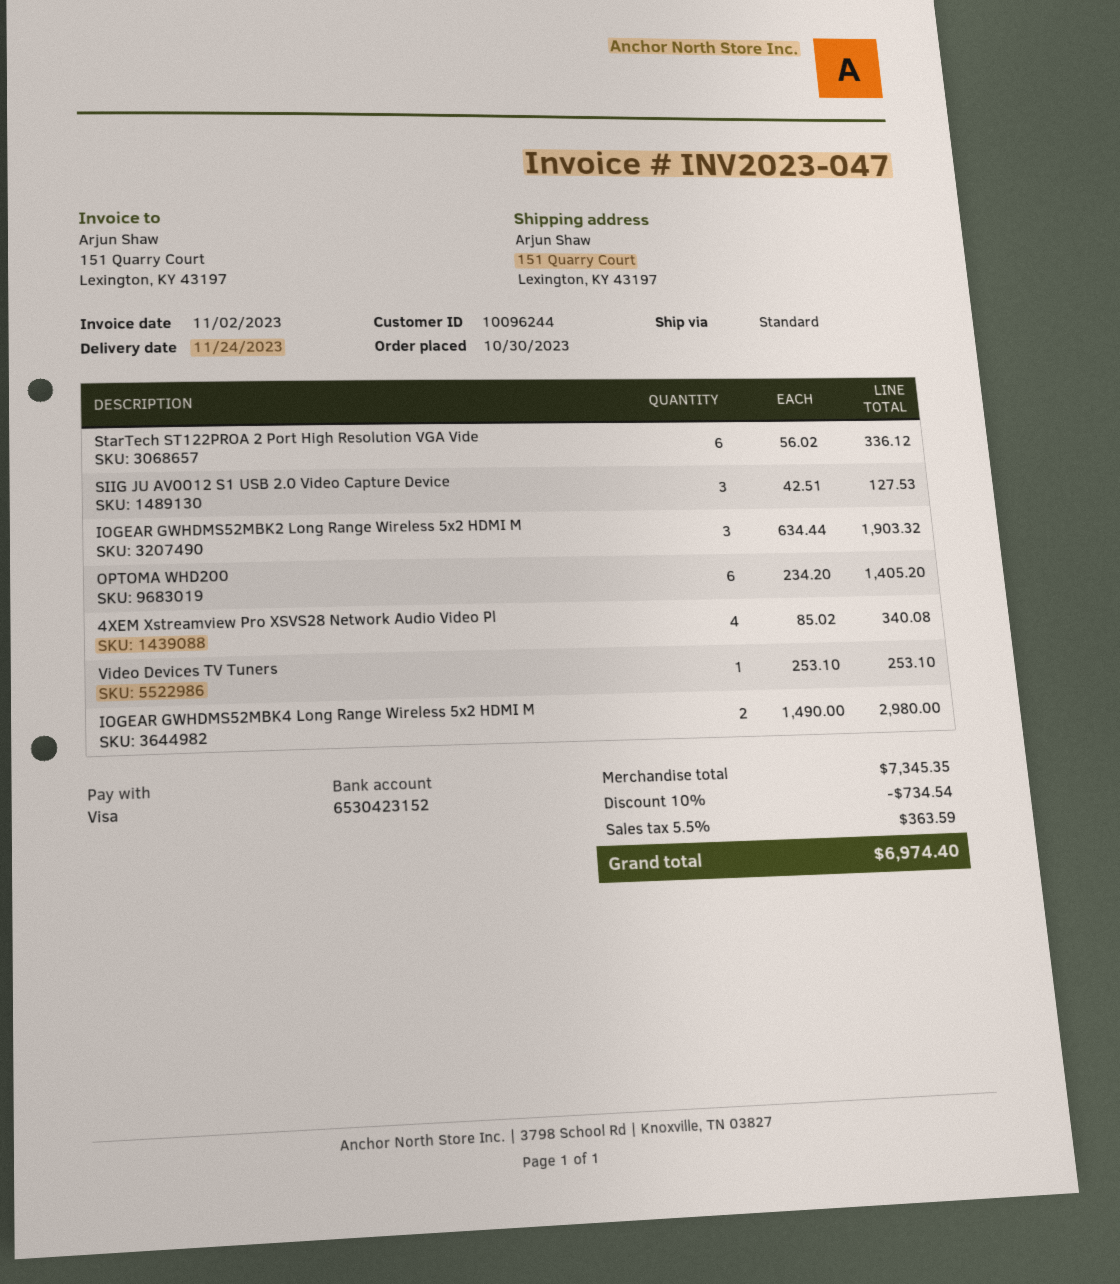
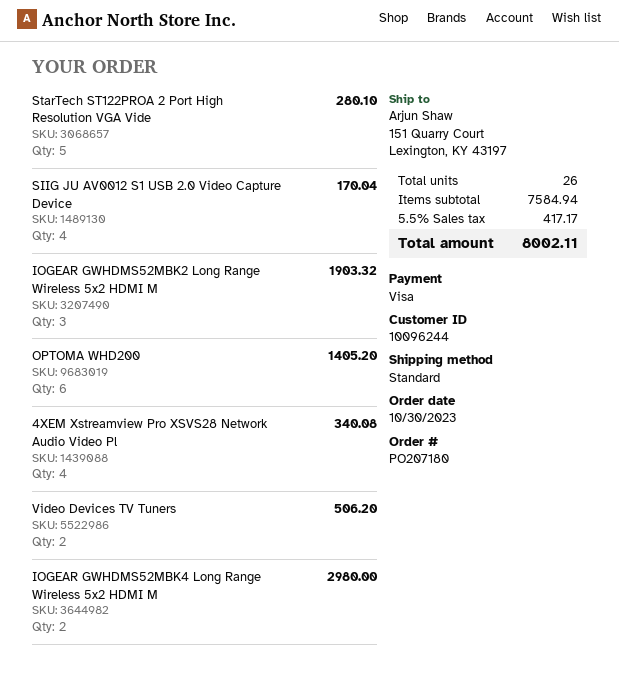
StarTech ST122PROA 2 Port High Resolution VGA Vide: 6 for 336.12 -> 5 for 280.10
SIIG JU AV0012 S1 USB 2.0 Video Capture Device: 3 for 127.53 -> 4 for 170.04
Video Devices TV Tuners: 1 for 253.10 -> 2 for 506.20
subtotal: 7345.35 -> 7584.94
discount: 10% = 734.54 -> none
tax: 5.5% = 363.59 -> 5.5% = 417.17
total: 6974.40 -> 8002.11

